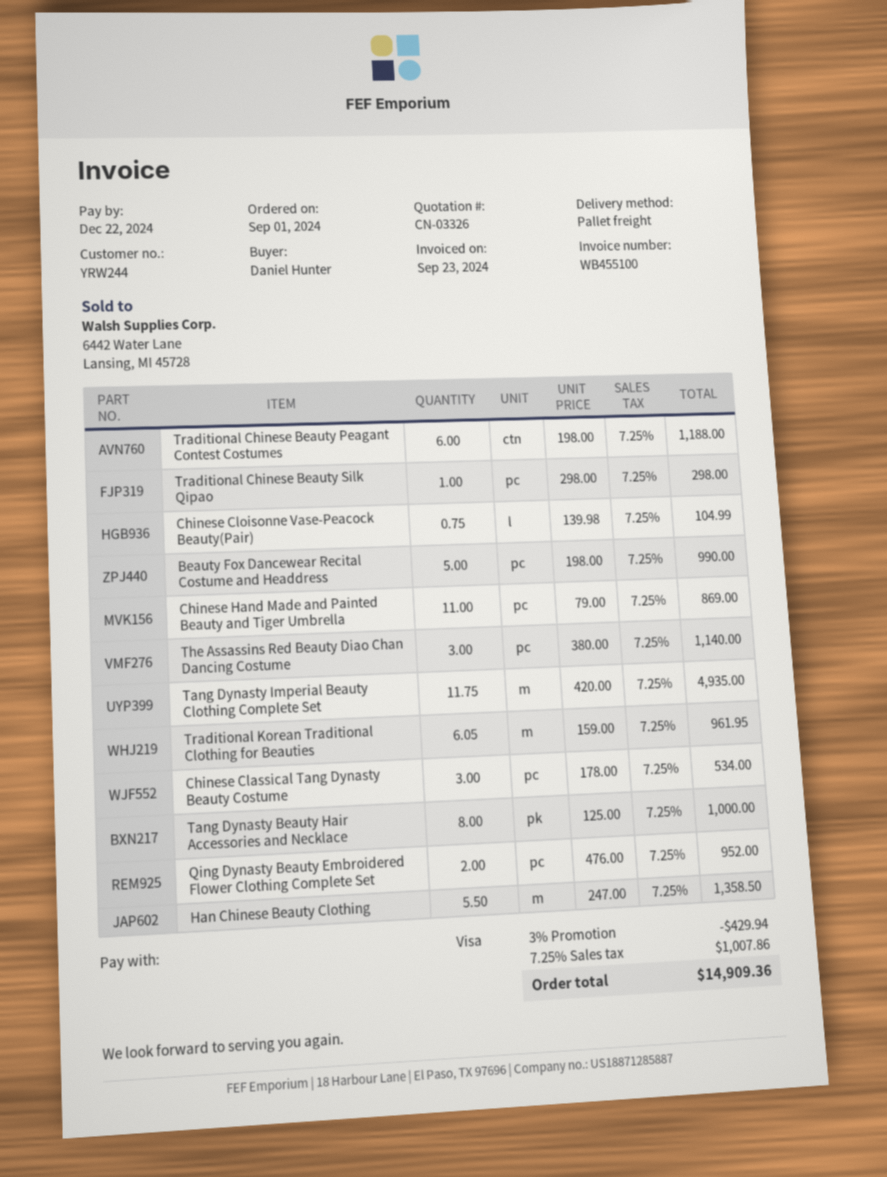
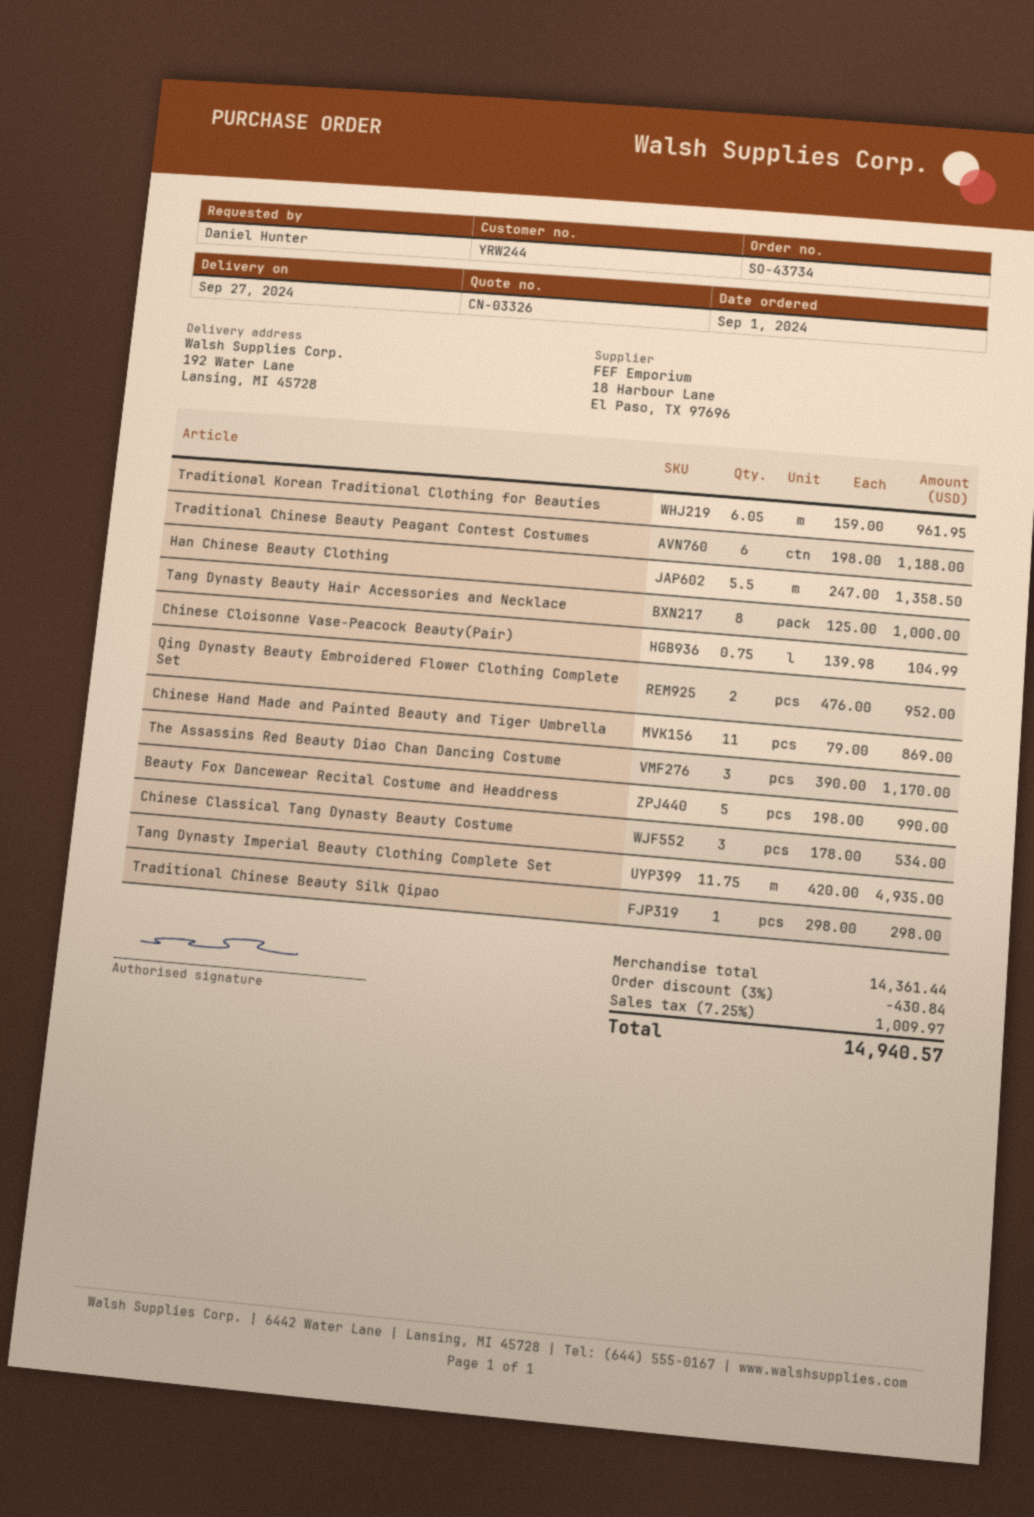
The Assassins Red Beauty Diao Chan Dancing Costume: 3 x 380.00 = 1140.00 -> 3 x 390.00 = 1170.00
discount: 3% = 429.94 -> 3% = 430.84
tax: 7.25% = 1007.86 -> 7.25% = 1009.97
total: 14909.36 -> 14940.57

